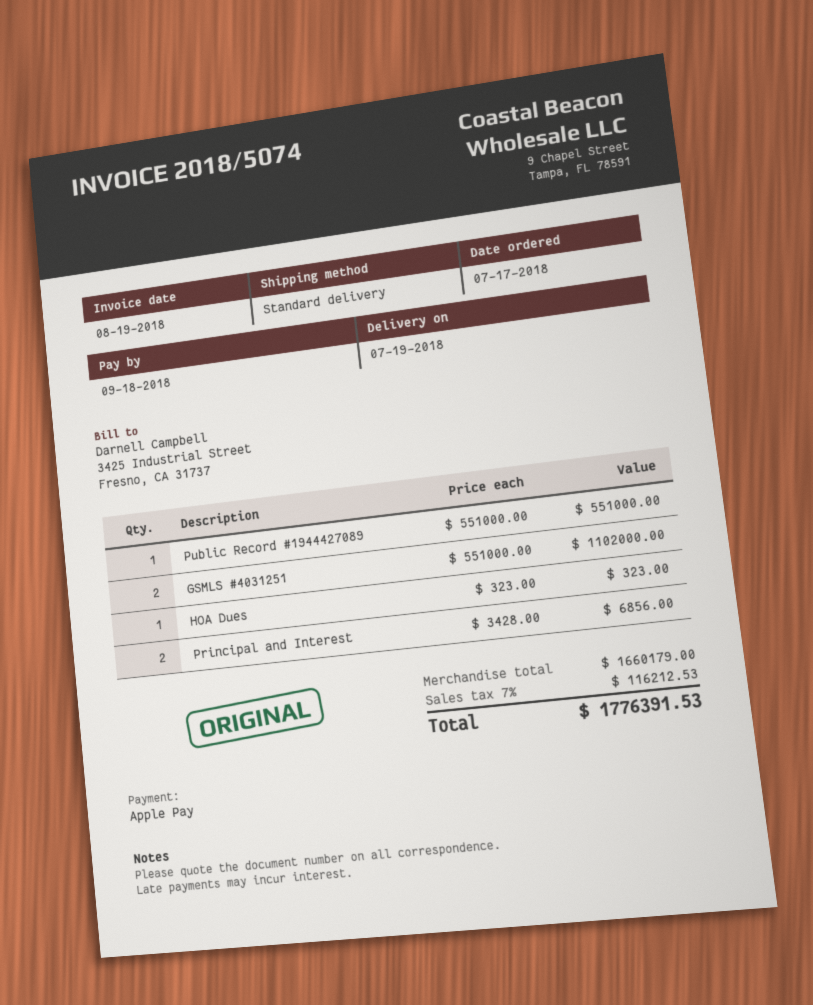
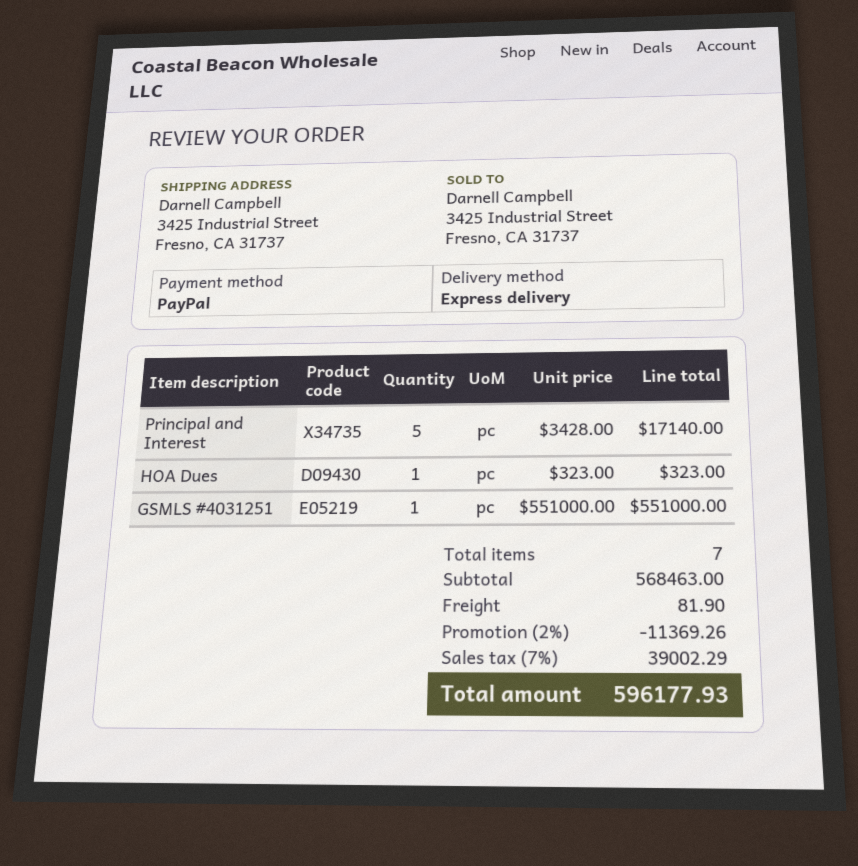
payment method: Apple Pay -> PayPal
shipping method: standard -> express
Public Record #1944427089: 1 x 551000.00 = 551000.00 -> none
GSMLS #4031251: 2 x 551000.00 = 1102000.00 -> 1 x 551000.00 = 551000.00
Principal and Interest: 2 x 3428.00 = 6856.00 -> 5 x 3428.00 = 17140.00
subtotal: 1660179.00 -> 568463.00
discount: none -> 2% = 11369.26
shipping: none -> 81.90
tax: 7% = 116212.53 -> 7% = 39002.29
total: 1776391.53 -> 596177.93

